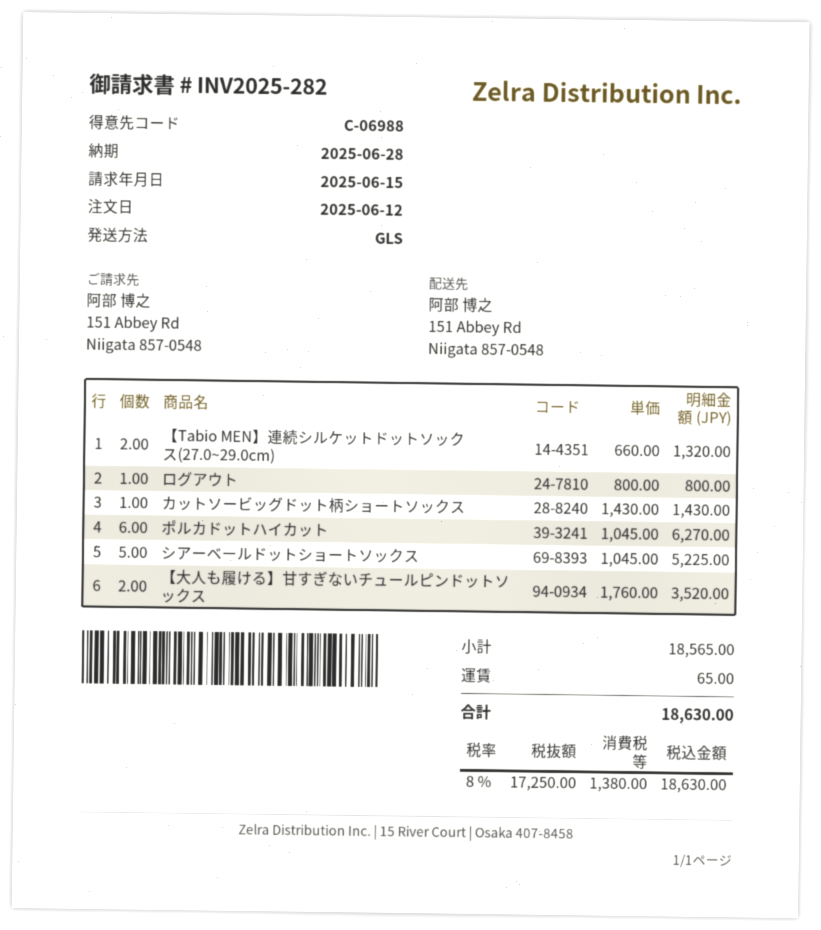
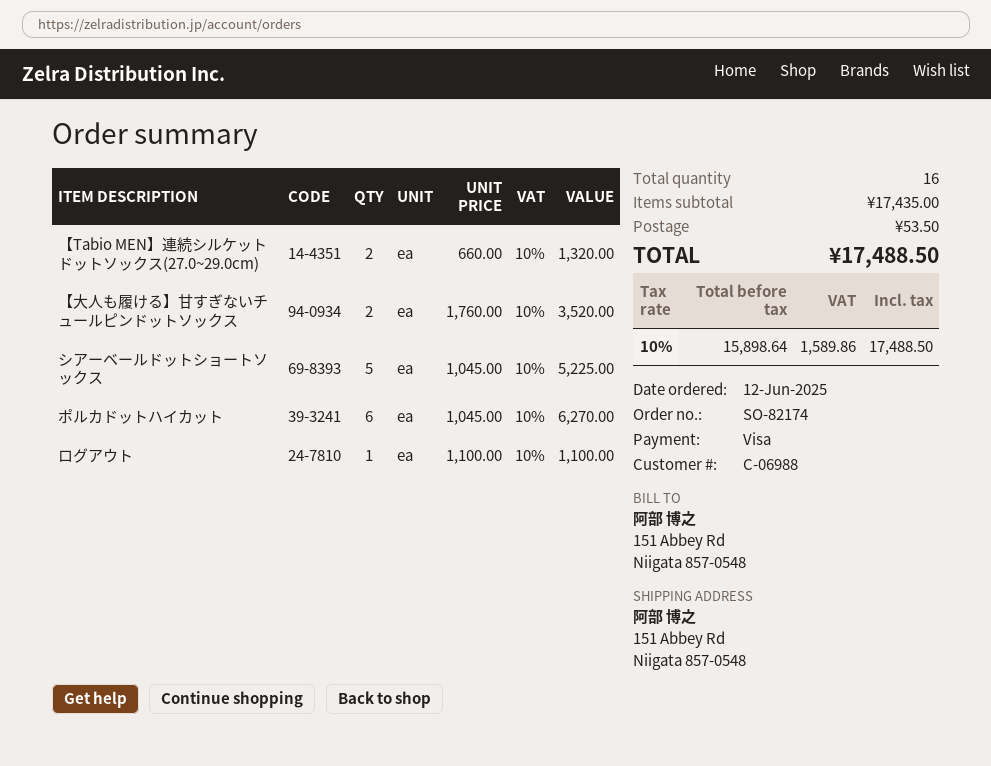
ログアウト: 1 x 800.00 = 800.00 -> 1 x 1100.00 = 1100.00
カットソービッグドット柄ショートソックス: 1 x 1430.00 = 1430.00 -> none
subtotal: 18565.00 -> 17435.00
shipping: 65.00 -> 53.50
net: 17250.00 -> 15898.64
tax: 8% = 1380.00 -> 10% = 1589.86
total: 18630.00 -> 17488.50

